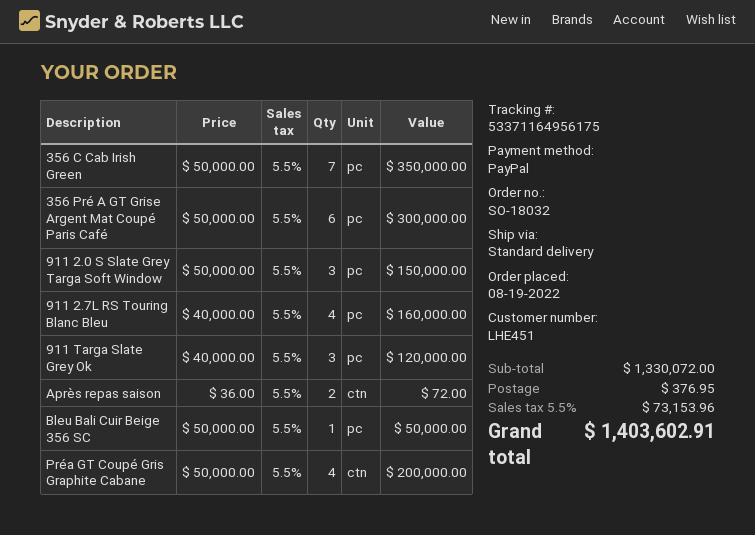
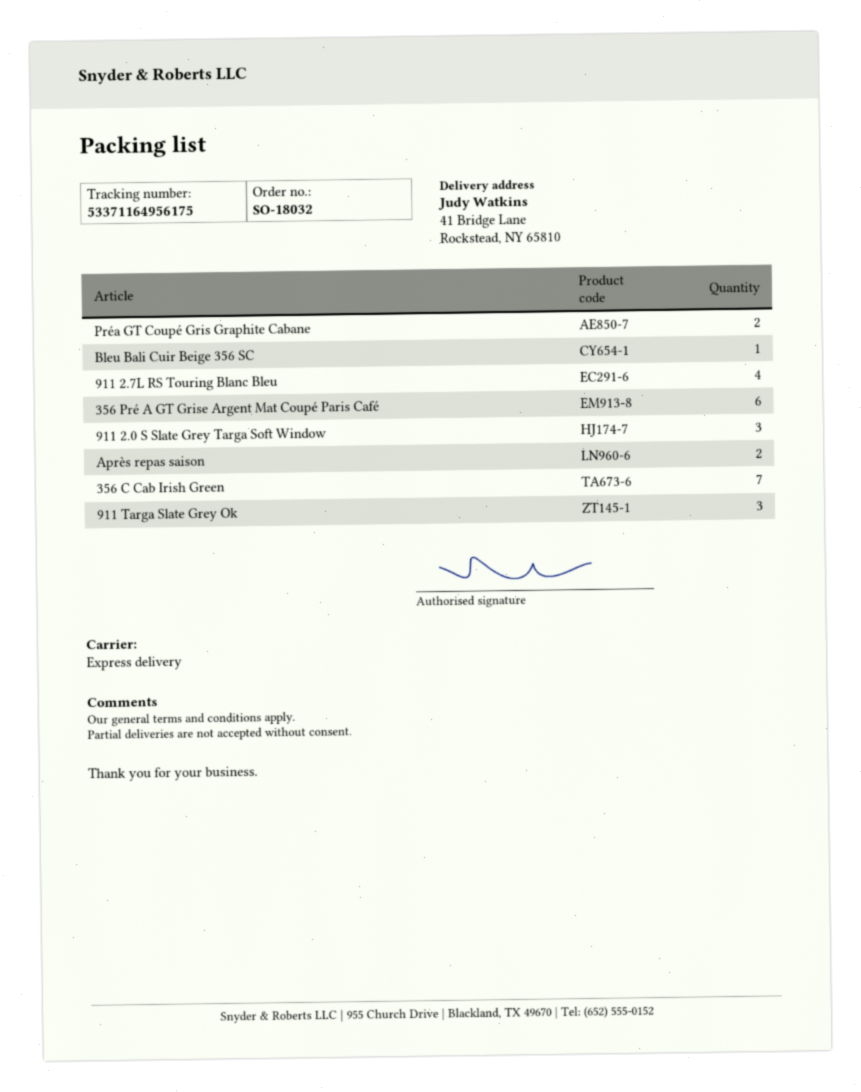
shipping method: standard -> express
Préa GT Coupé Gris Graphite Cabane: 4 -> 2

